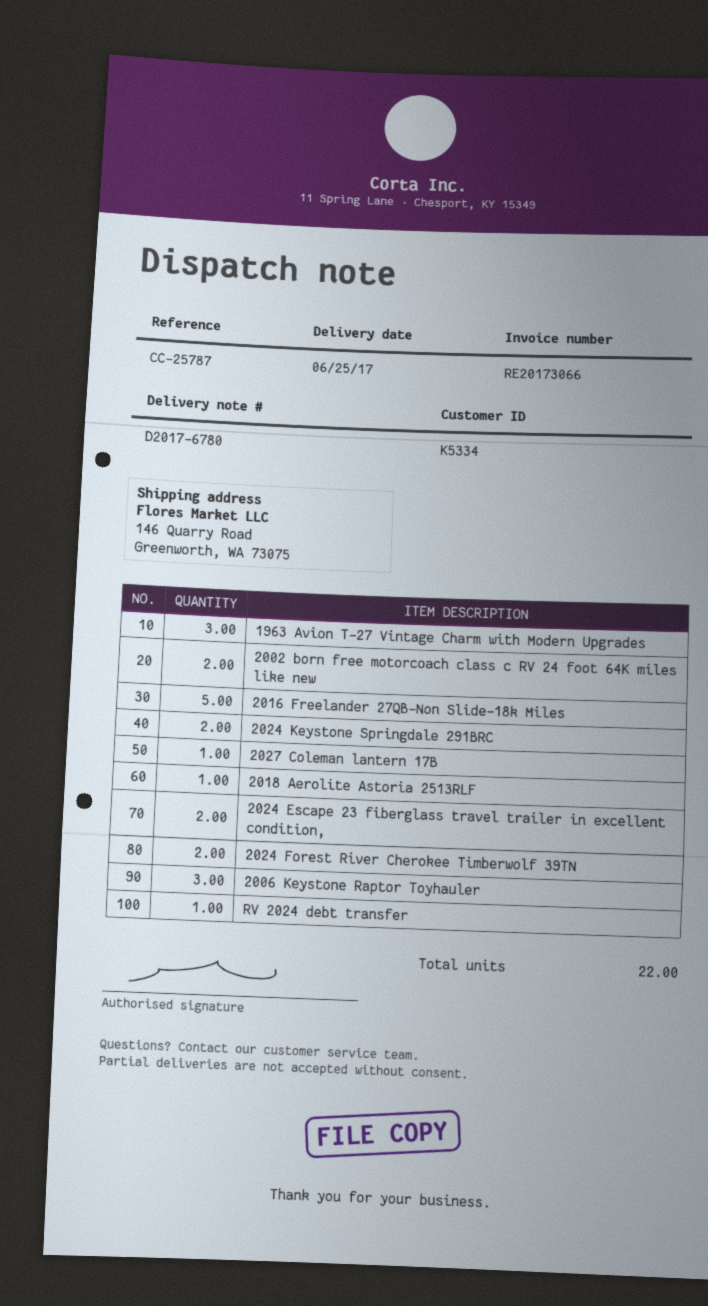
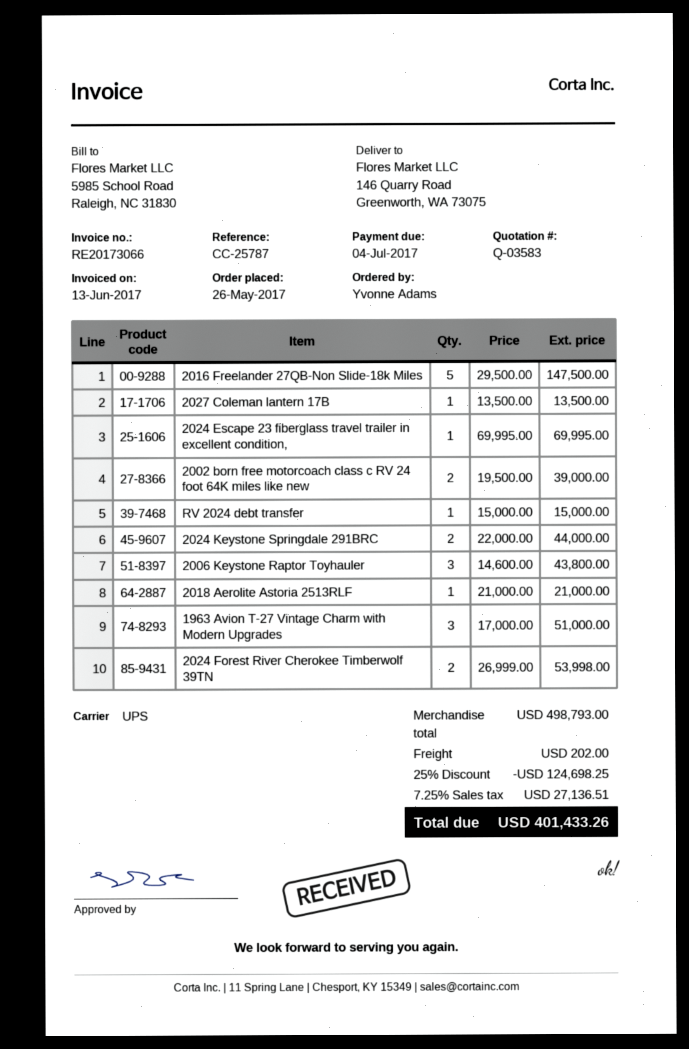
2024 Escape 23 fiberglass travel trailer in excellent condition,: 2 -> 1

